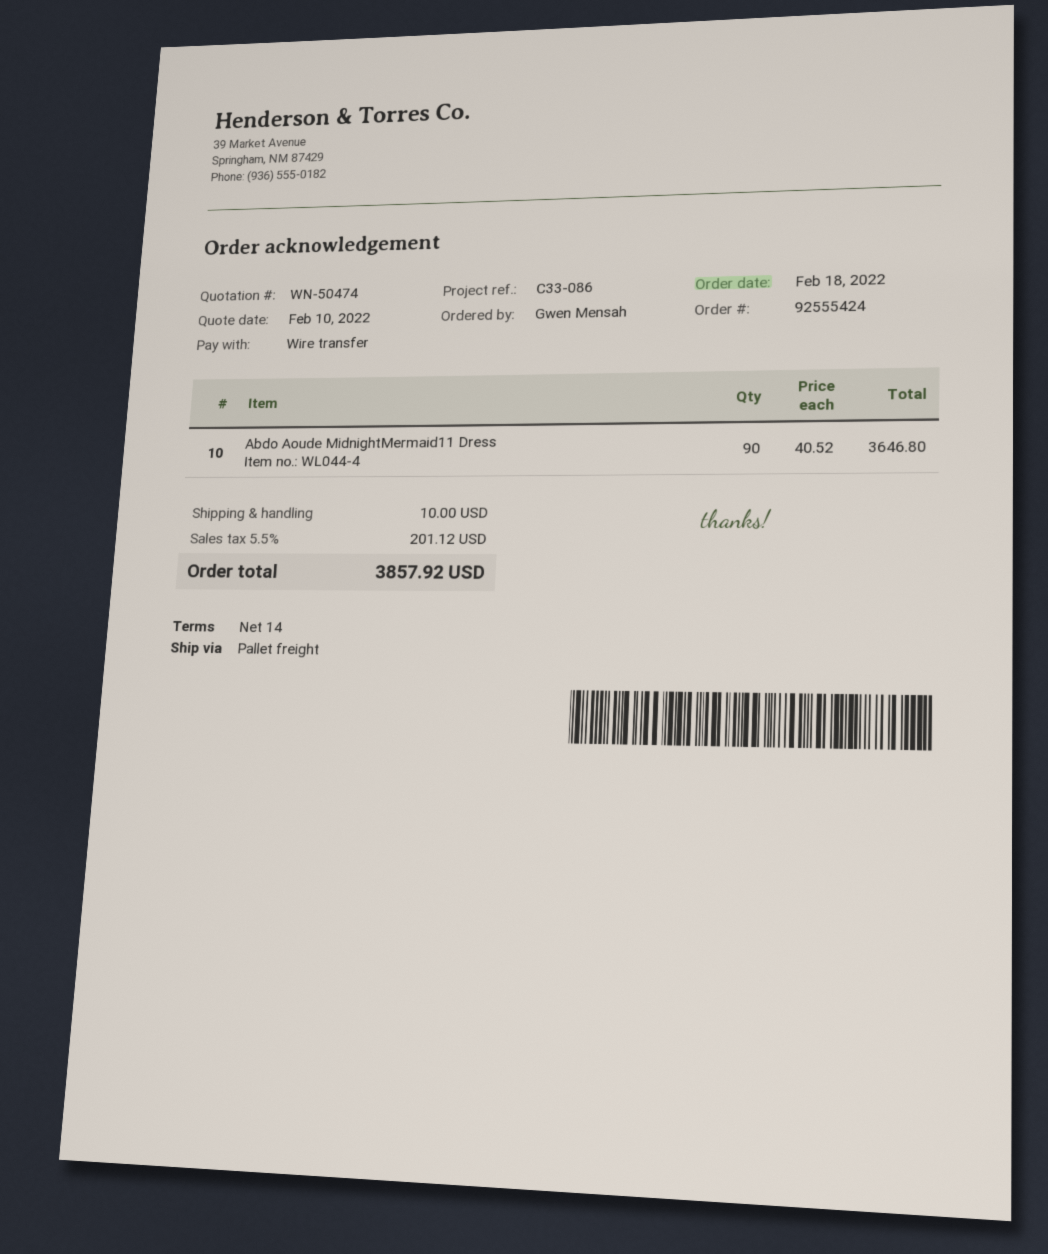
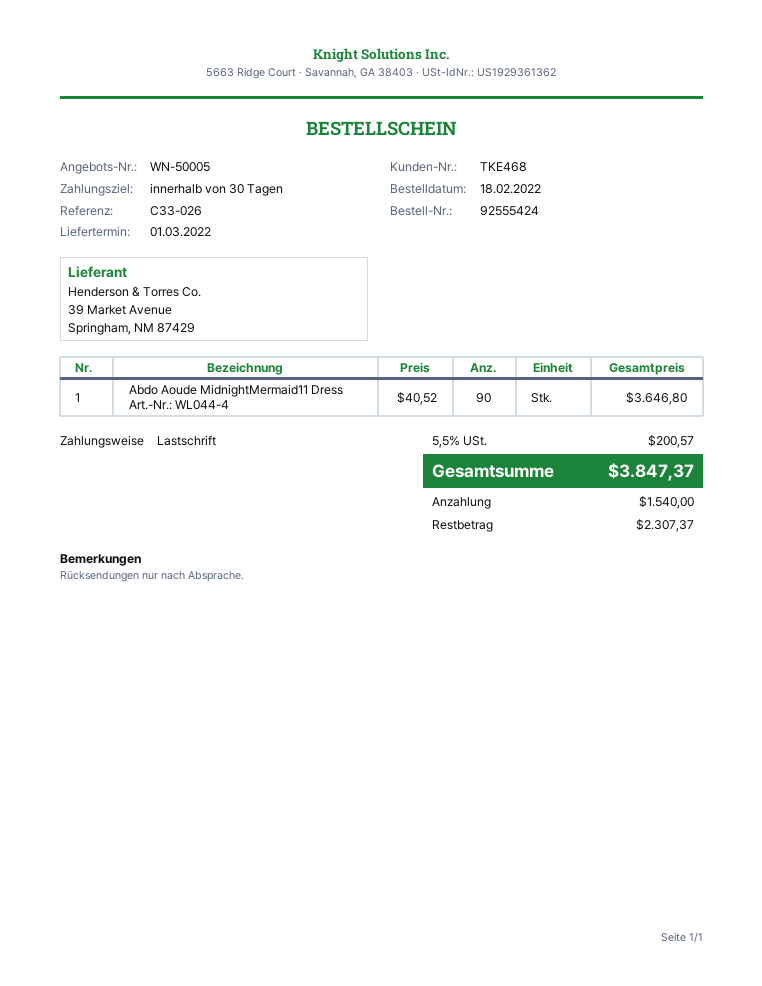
quote number: WN-50474 -> WN-50005
payment terms: 14 days -> 30 days
reference: C33-086 -> C33-026
payment method: bank transfer -> direct debit
shipping: 10.00 -> none
tax: 5.5% = 201.12 -> 5.5% = 200.57
total: 3857.92 -> 3847.37

